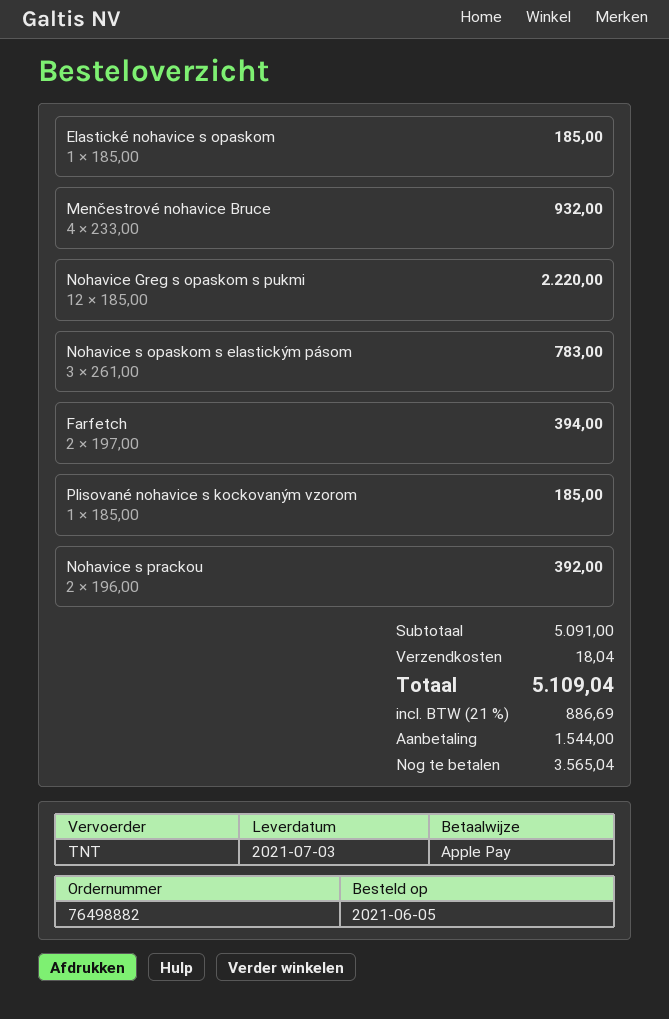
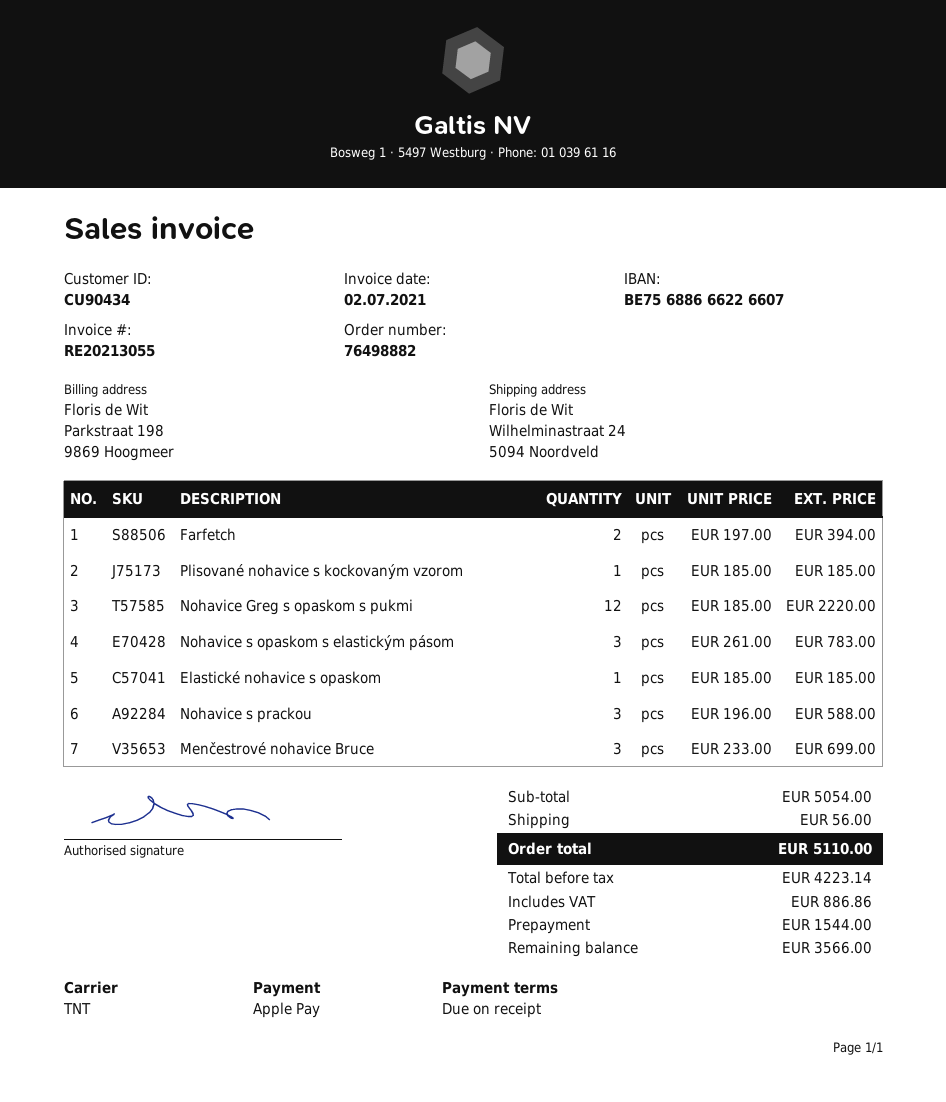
Menčestrové nohavice Bruce: 4 x 233.00 = 932.00 -> 3 x 233.00 = 699.00
Nohavice s prackou: 2 x 196.00 = 392.00 -> 3 x 196.00 = 588.00
subtotal: 5091.00 -> 5054.00
shipping: 18.04 -> 56.00
tax: 886.69 -> 886.86
total: 5109.04 -> 5110.00
balance: 3565.04 -> 3566.00

